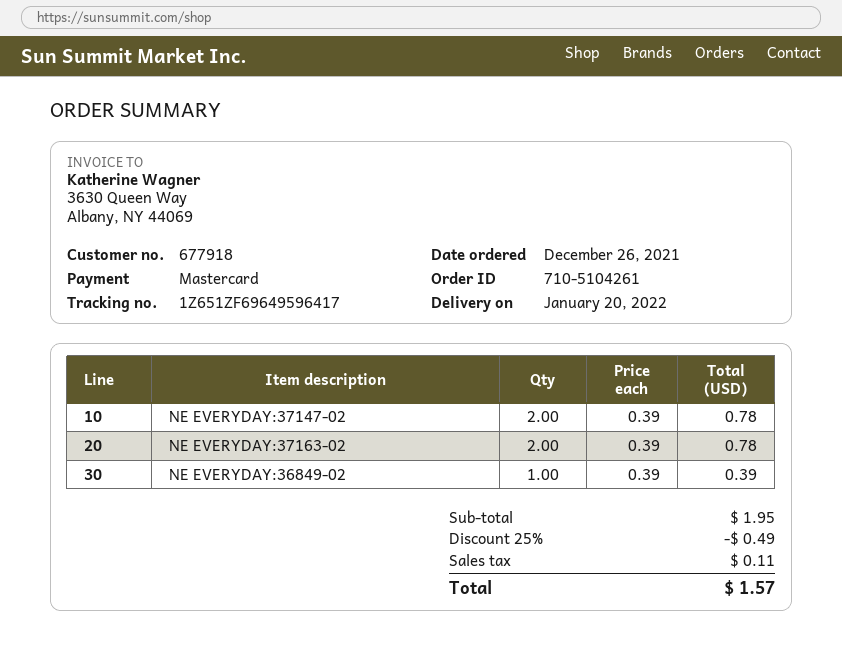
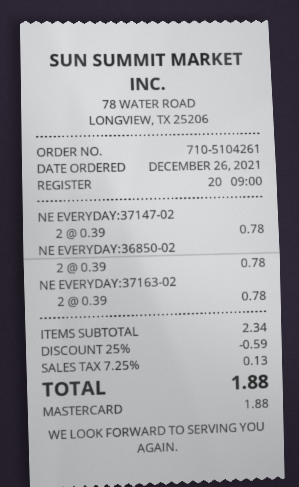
NE EVERYDAY:36849-02: 1 x 0.39 = 0.39 -> none
NE EVERYDAY:36850-02: none -> 2 x 0.39 = 0.78
subtotal: 1.95 -> 2.34
discount: 25% = 0.49 -> 25% = 0.59
tax: 0.11 -> 0.13
total: 1.57 -> 1.88

